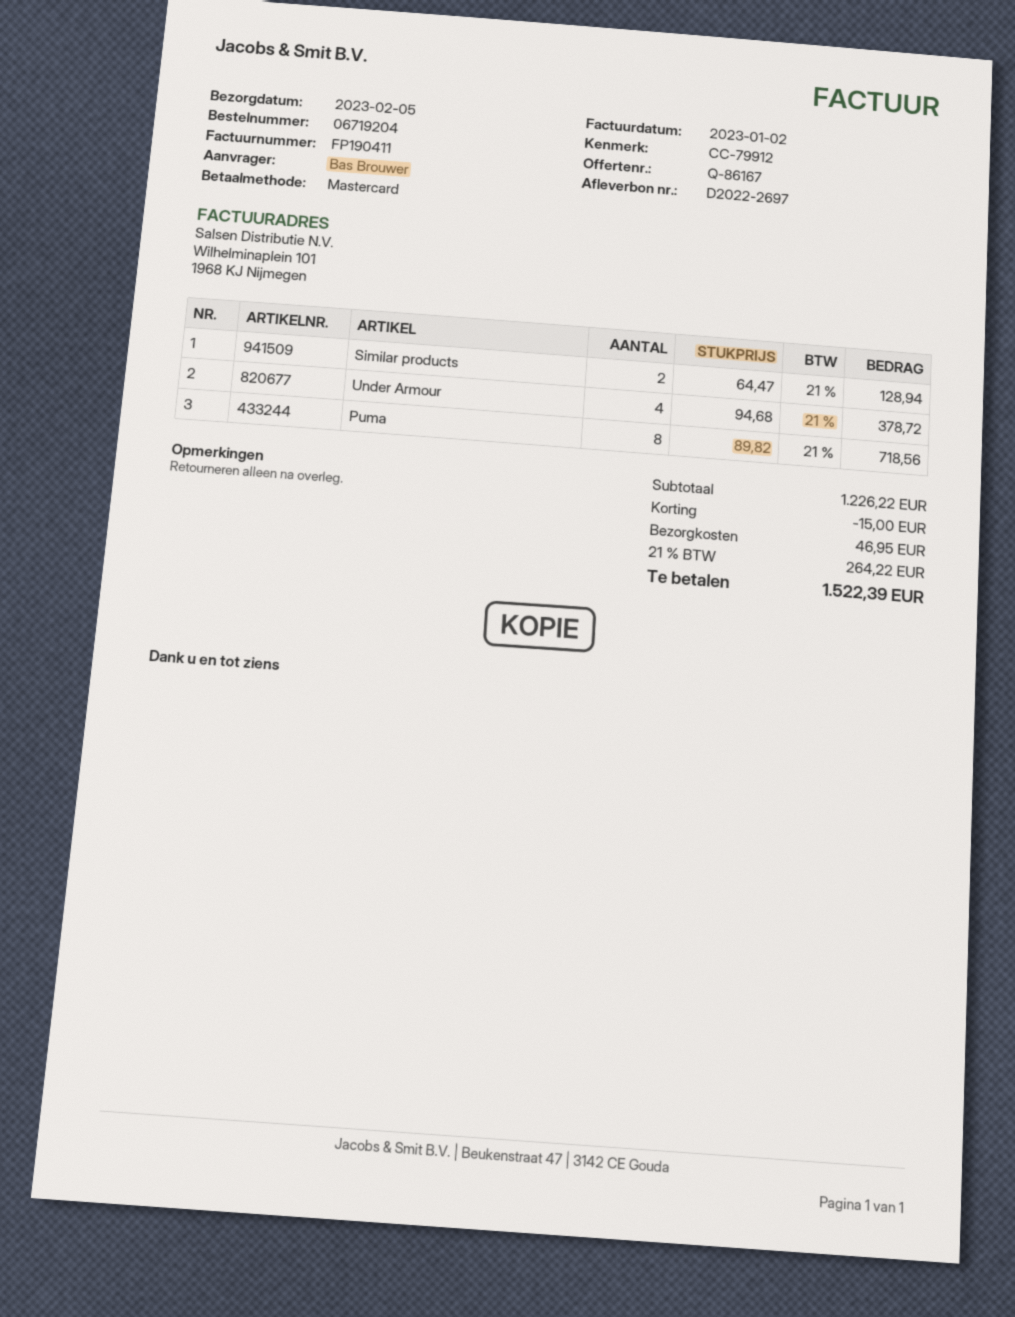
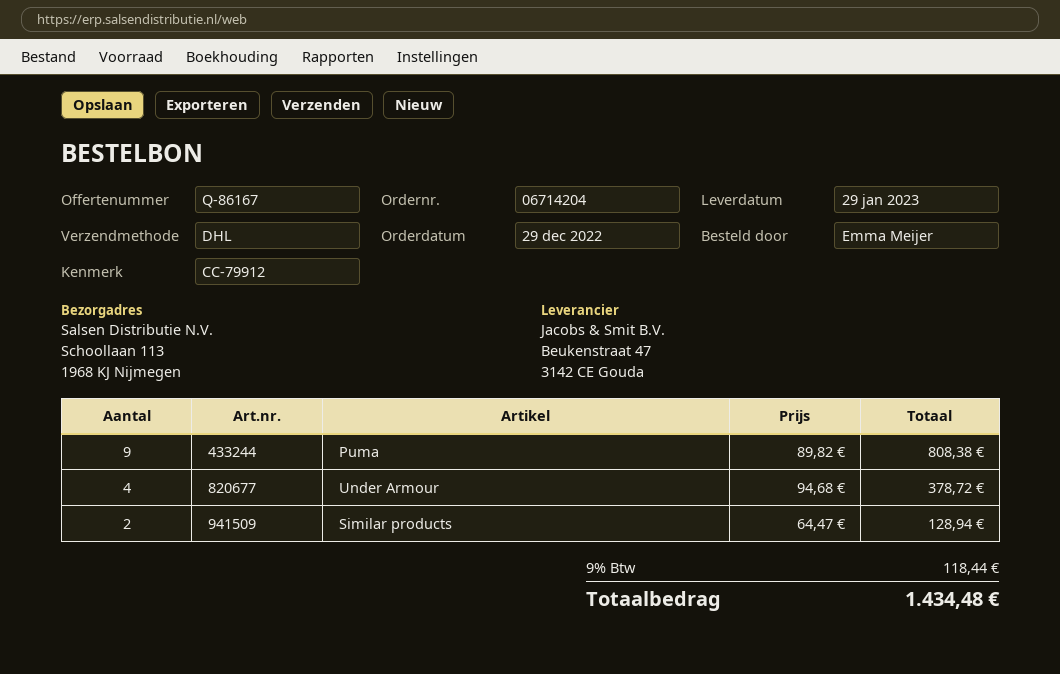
order number: 06719204 -> 06714204
delivery date: 2023-02-05 -> 2023-01-29
ordered by: Bas Brouwer -> Emma Meijer
Puma: 8 x 89.82 = 718.56 -> 9 x 89.82 = 808.38
discount: 15.00 -> none
shipping: 46.95 -> none
tax: 21% = 264.22 -> 9% = 118.44
total: 1522.39 -> 1434.48

